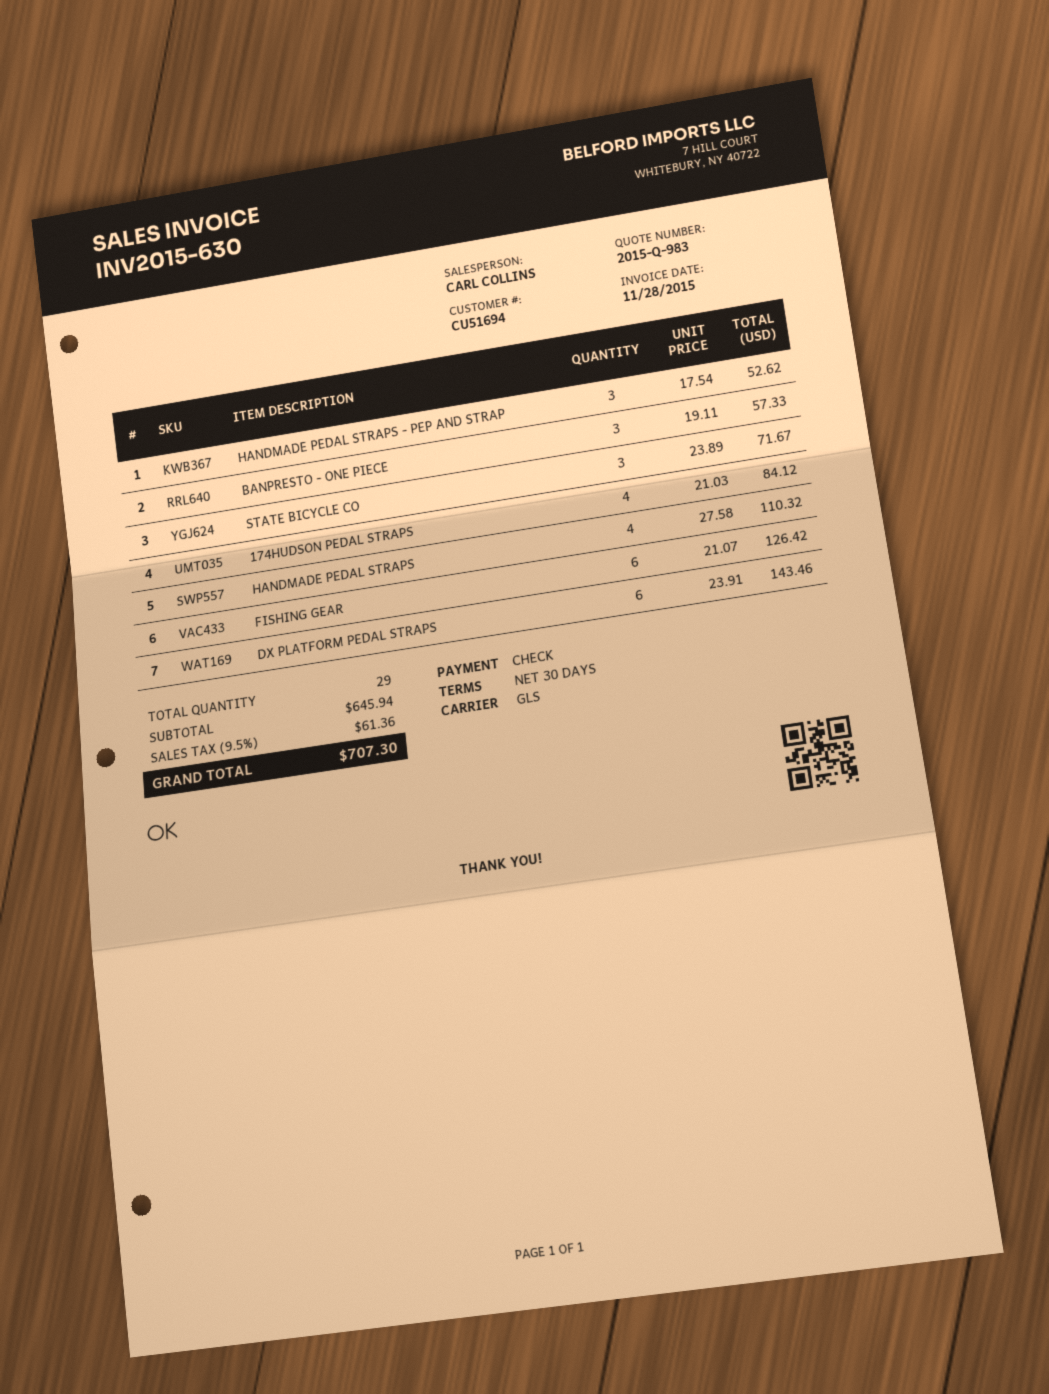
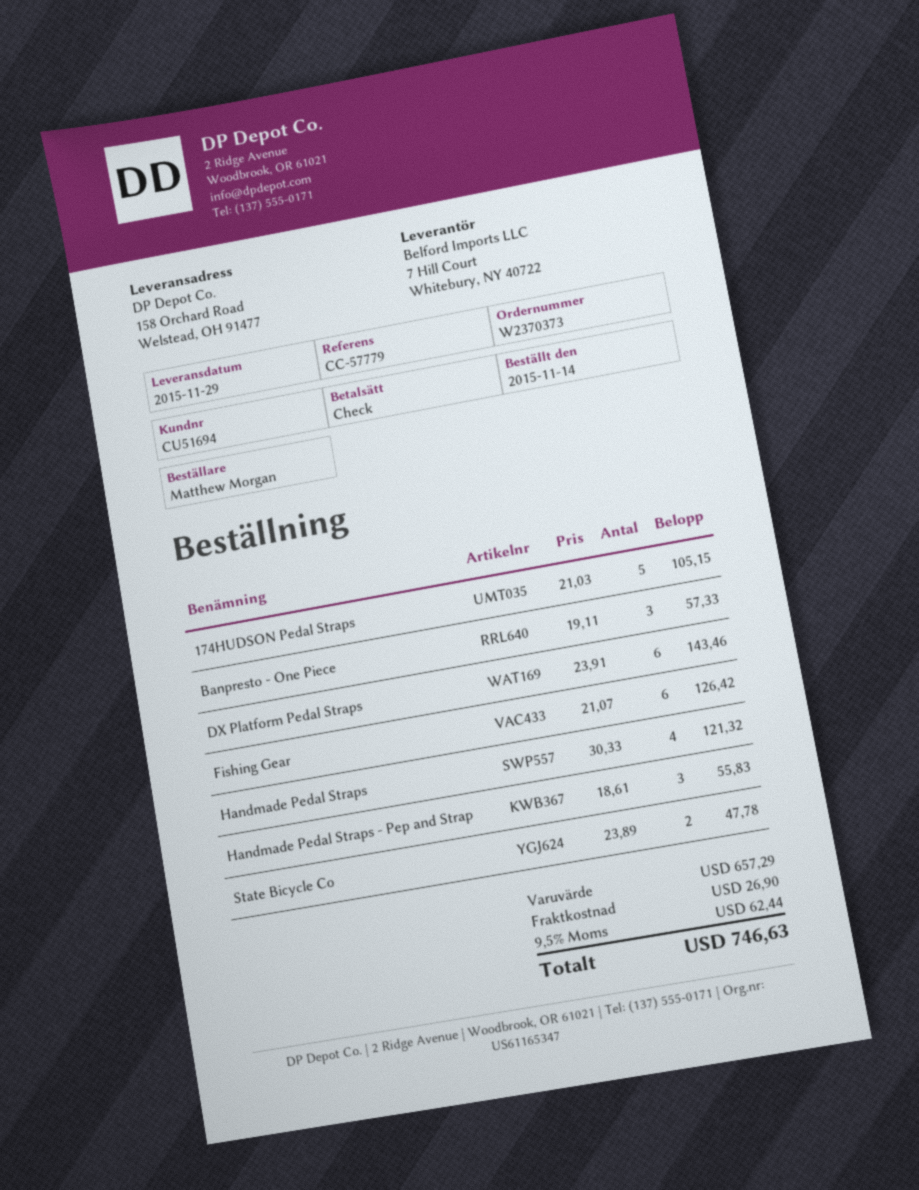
HANDMADE PEDAL STRAPS - PEP AND STRAP: 3 x 17.54 = 52.62 -> 3 x 18.61 = 55.83
STATE BICYCLE CO: 3 x 23.89 = 71.67 -> 2 x 23.89 = 47.78
174HUDSON PEDAL STRAPS: 4 x 21.03 = 84.12 -> 5 x 21.03 = 105.15
HANDMADE PEDAL STRAPS: 4 x 27.58 = 110.32 -> 4 x 30.33 = 121.32
subtotal: 645.94 -> 657.29
shipping: none -> 26.90
tax: 9.5% = 61.36 -> 9.5% = 62.44
total: 707.30 -> 746.63

